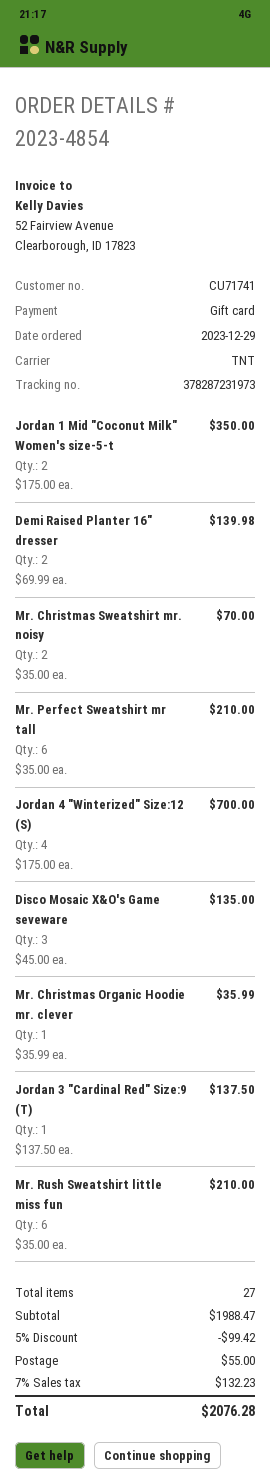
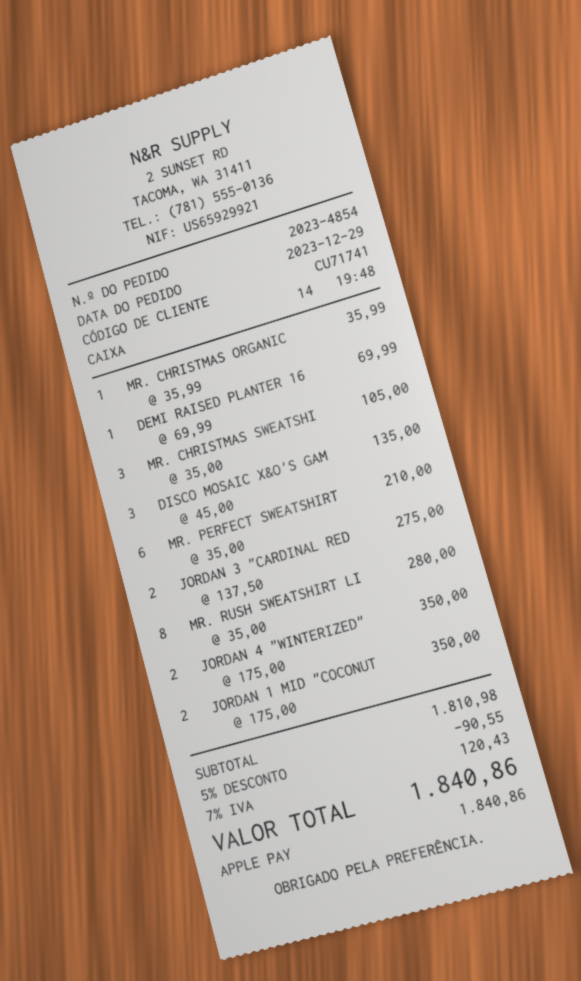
payment method: gift card -> Apple Pay
Demi Raised Planter 16" dresser: 2 x 69.99 = 139.98 -> 1 x 69.99 = 69.99
Mr. Christmas Sweatshirt mr. noisy: 2 x 35.00 = 70.00 -> 3 x 35.00 = 105.00
Jordan 4 "Winterized" Size:12 (S): 4 x 175.00 = 700.00 -> 2 x 175.00 = 350.00
Jordan 3 "Cardinal Red" Size:9 (T): 1 x 137.50 = 137.50 -> 2 x 137.50 = 275.00
Mr. Rush Sweatshirt little miss fun: 6 x 35.00 = 210.00 -> 8 x 35.00 = 280.00
subtotal: 1988.47 -> 1810.98
discount: 5% = 99.42 -> 5% = 90.55
shipping: 55.00 -> none
tax: 7% = 132.23 -> 7% = 120.43
total: 2076.28 -> 1840.86

